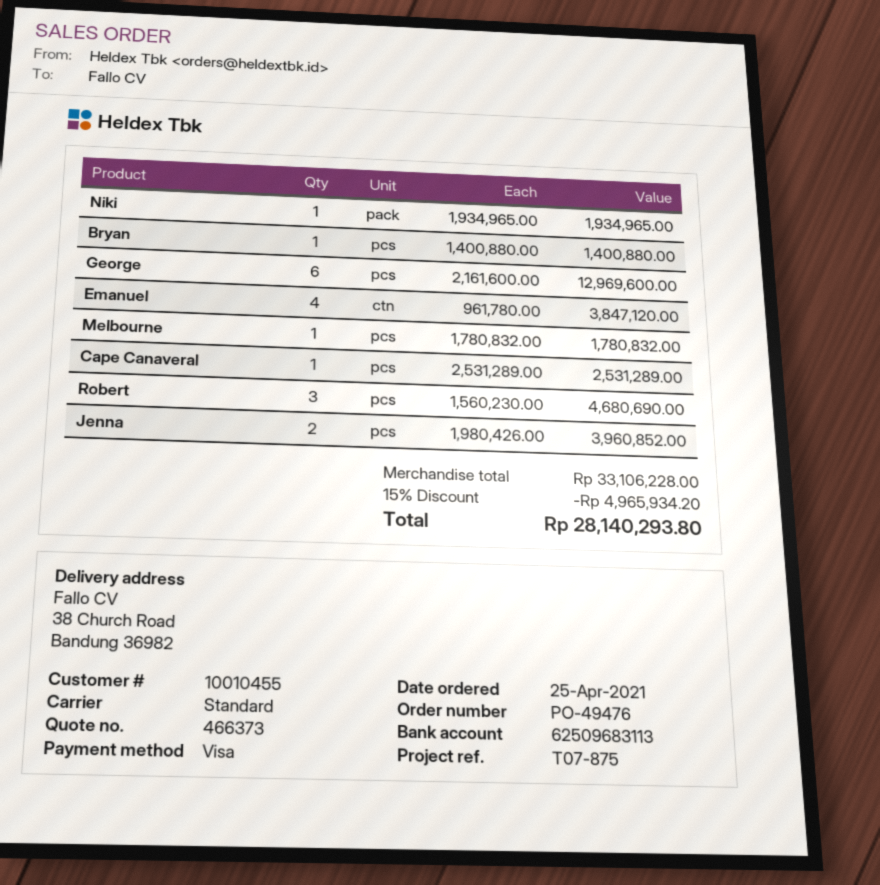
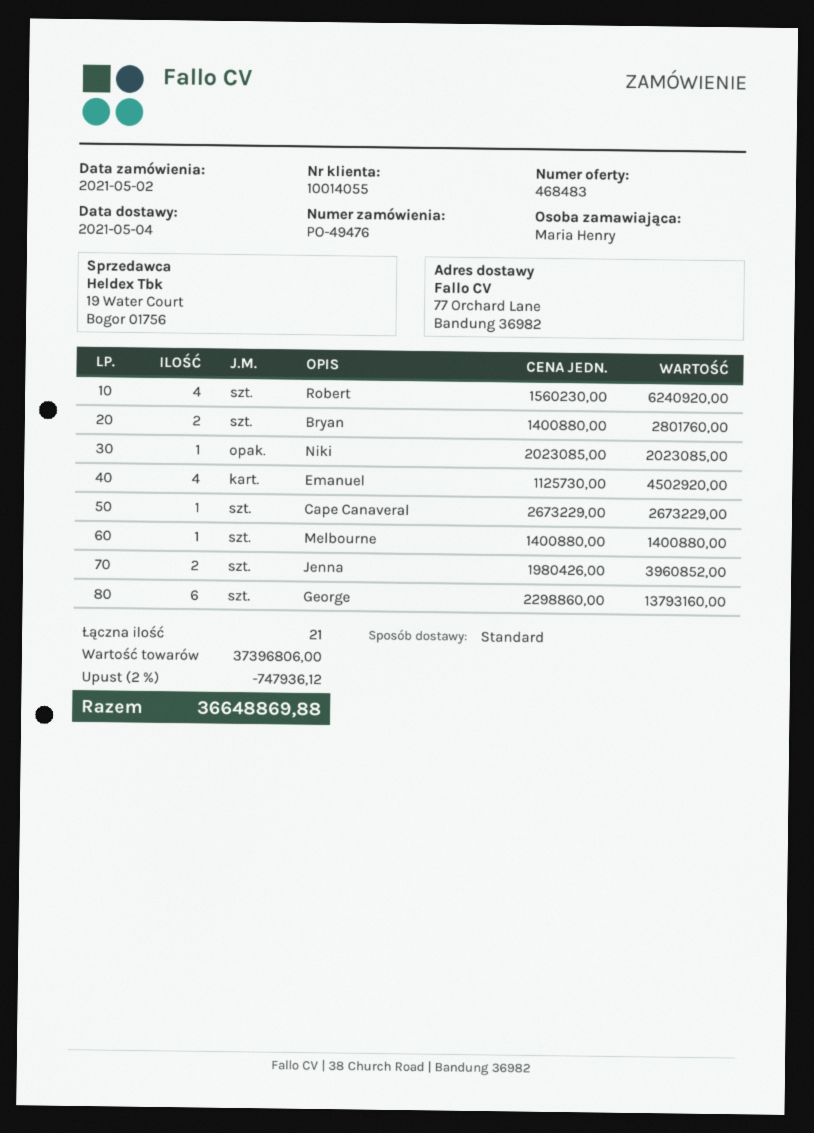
quote number: 466373 -> 468483
order date: 2021-04-25 -> 2021-05-02
customer number: 10010455 -> 10014055
ship to: 38 Church Road, Bandung 36982 -> 77 Orchard Lane, Bandung 36982
Niki: 1 x 1934965.00 = 1934965.00 -> 1 x 2023085.00 = 2023085.00
Bryan: 1 x 1400880.00 = 1400880.00 -> 2 x 1400880.00 = 2801760.00
George: 6 x 2161600.00 = 12969600.00 -> 6 x 2298860.00 = 13793160.00
Emanuel: 4 x 961780.00 = 3847120.00 -> 4 x 1125730.00 = 4502920.00
Melbourne: 1 x 1780832.00 = 1780832.00 -> 1 x 1400880.00 = 1400880.00
Cape Canaveral: 1 x 2531289.00 = 2531289.00 -> 1 x 2673229.00 = 2673229.00
Robert: 3 x 1560230.00 = 4680690.00 -> 4 x 1560230.00 = 6240920.00
subtotal: 33106228.00 -> 37396806.00
discount: 15% = 4965934.20 -> 2% = 747936.12
total: 28140293.80 -> 36648869.88

